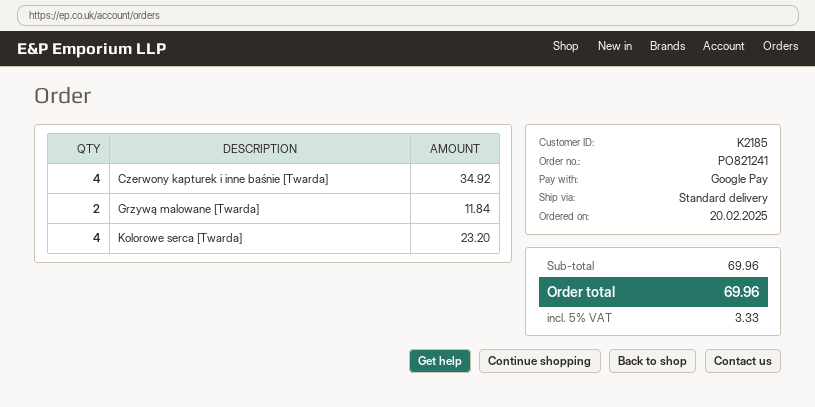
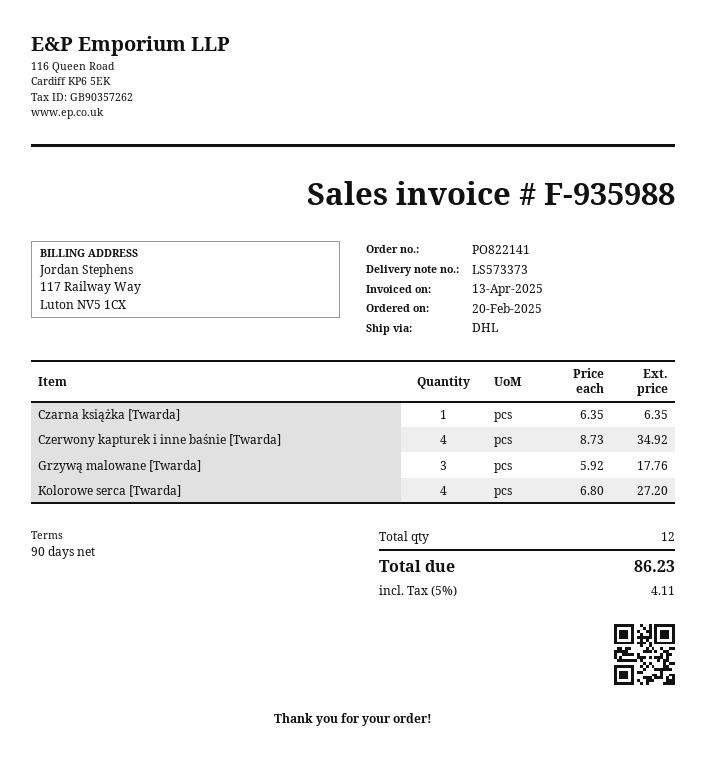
order number: PO821241 -> PO822141
shipping method: standard -> DHL
Grzywą malowane [Twarda]: 2 for 11.84 -> 3 for 17.76
Kolorowe serca [Twarda]: 4 for 23.20 -> 4 for 27.20
Czarna książka [Twarda]: none -> 1 for 6.35
tax: 5% = 3.33 -> 5% = 4.11
total: 69.96 -> 86.23

